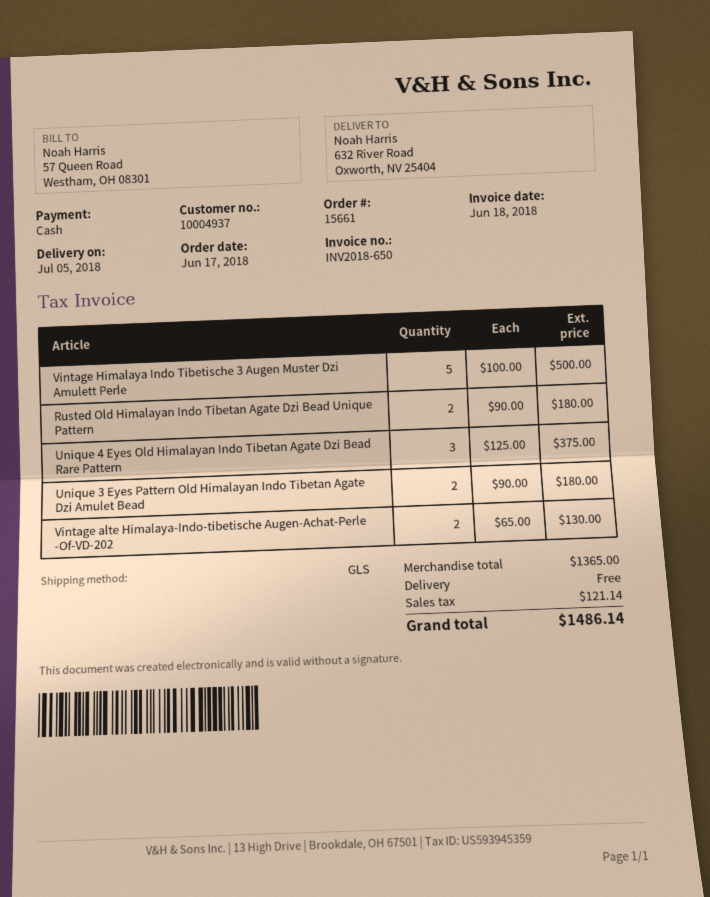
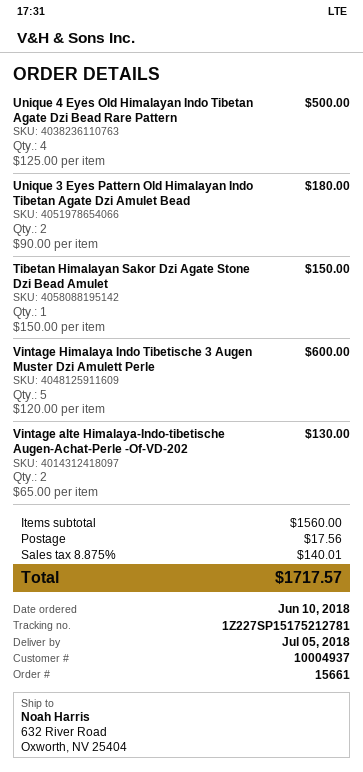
order date: 2018-06-17 -> 2018-06-10
Vintage Himalaya Indo Tibetische 3 Augen Muster Dzi Amulett Perle: 5 x 100.00 = 500.00 -> 5 x 120.00 = 600.00
Rusted Old Himalayan Indo Tibetan Agate Dzi Bead Unique Pattern: 2 x 90.00 = 180.00 -> none
Unique 4 Eyes Old Himalayan Indo Tibetan Agate Dzi Bead Rare Pattern: 3 x 125.00 = 375.00 -> 4 x 125.00 = 500.00
Tibetan Himalayan Sakor Dzi Agate Stone Dzi Bead Amulet: none -> 1 x 150.00 = 150.00
subtotal: 1365.00 -> 1560.00
shipping: 0.00 -> 17.56
tax: 121.14 -> 140.01
total: 1486.14 -> 1717.57

